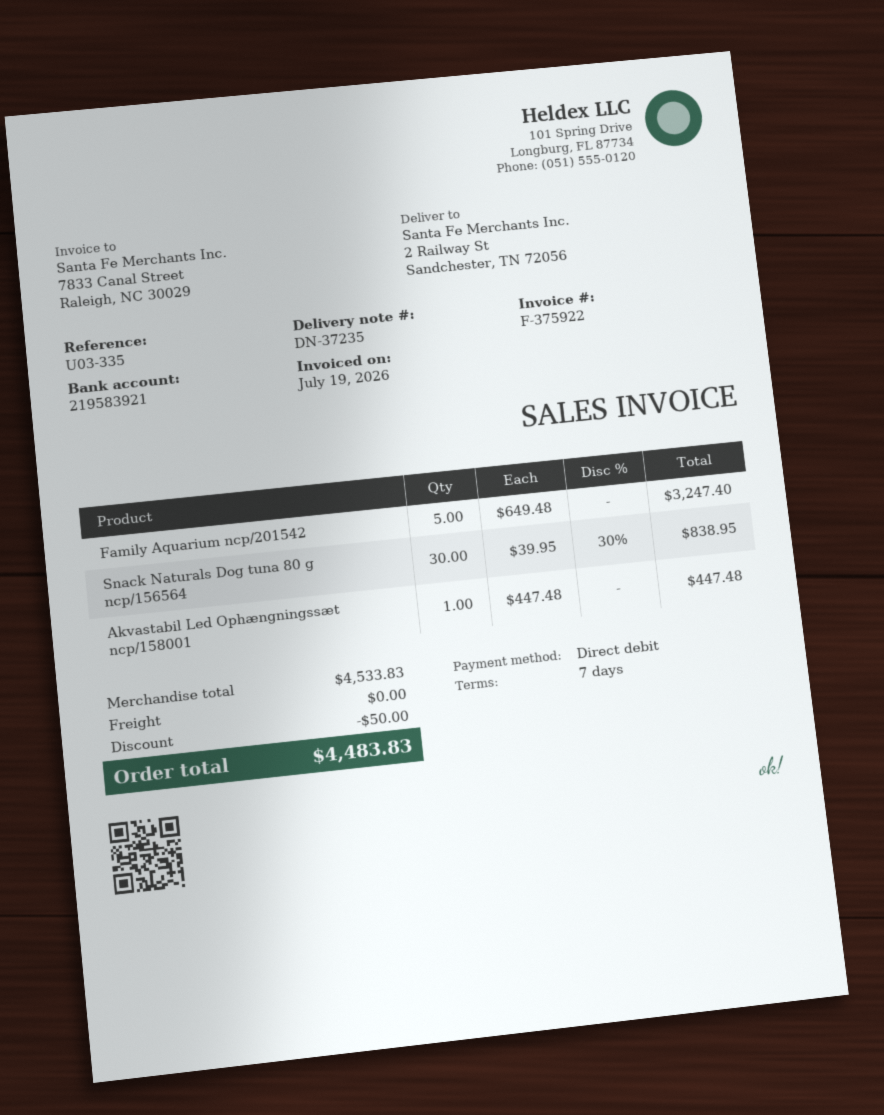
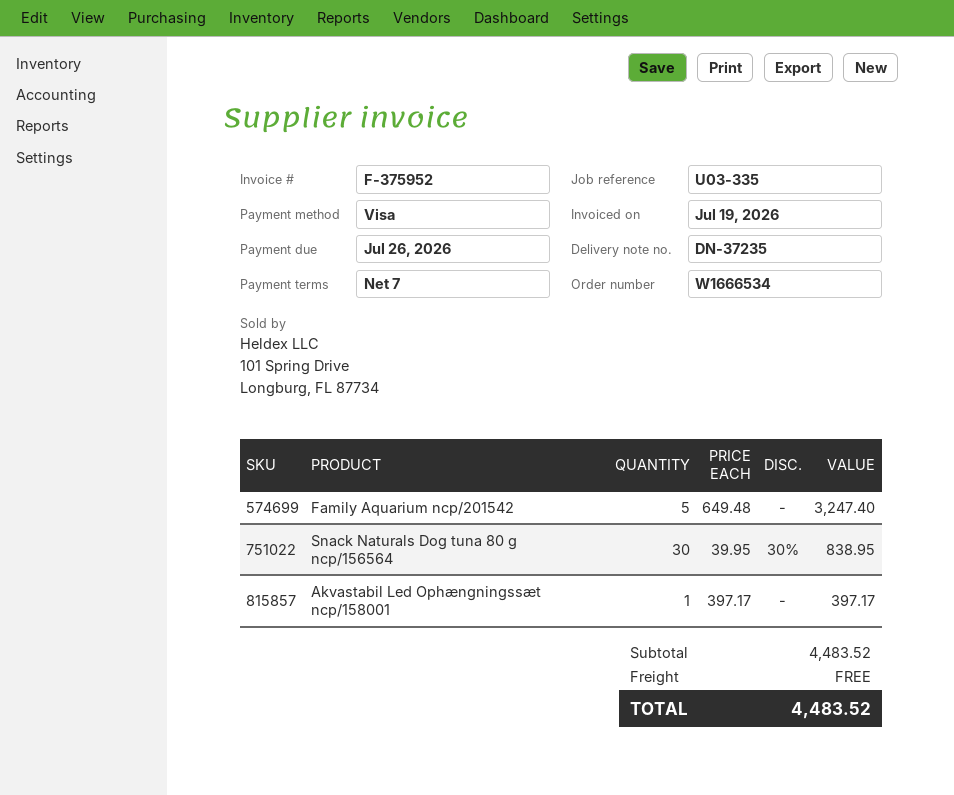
invoice number: F-375922 -> F-375952
payment method: direct debit -> Visa
Akvastabil Led Ophængningssæt ncp/158001: 1 x 447.48 = 447.48 -> 1 x 397.17 = 397.17
subtotal: 4533.83 -> 4483.52
discount: 50.00 -> none
total: 4483.83 -> 4483.52

